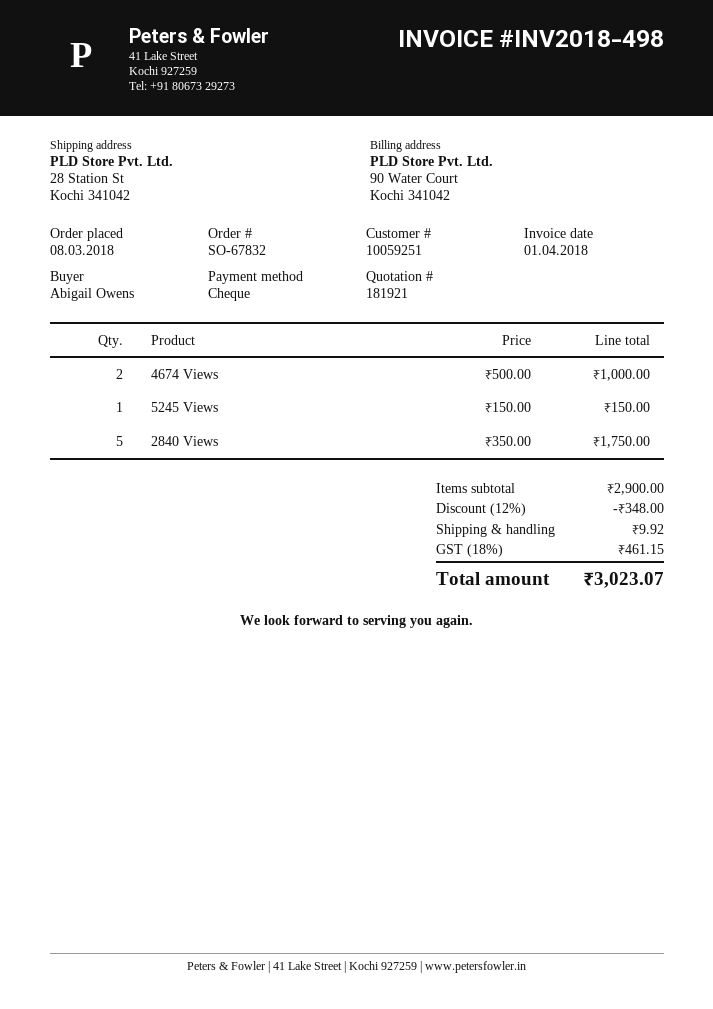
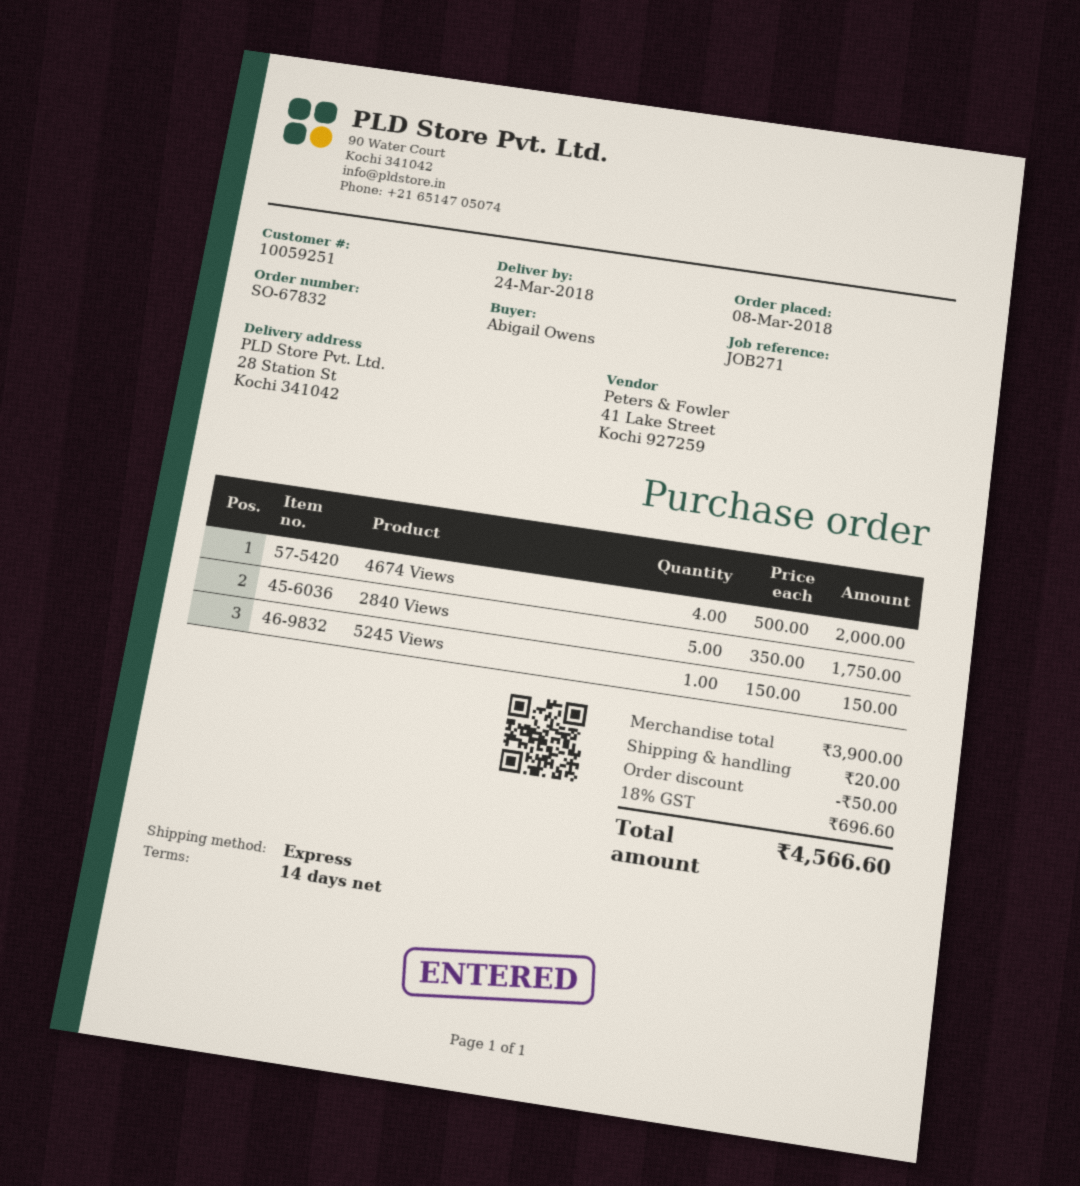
4674 Views: 2 x 500.00 = 1000.00 -> 4 x 500.00 = 2000.00
subtotal: 2900.00 -> 3900.00
discount: 348.00 -> 50.00
shipping: 9.92 -> 20.00
tax: 18% = 461.15 -> 18% = 696.60
total: 3023.07 -> 4566.60

